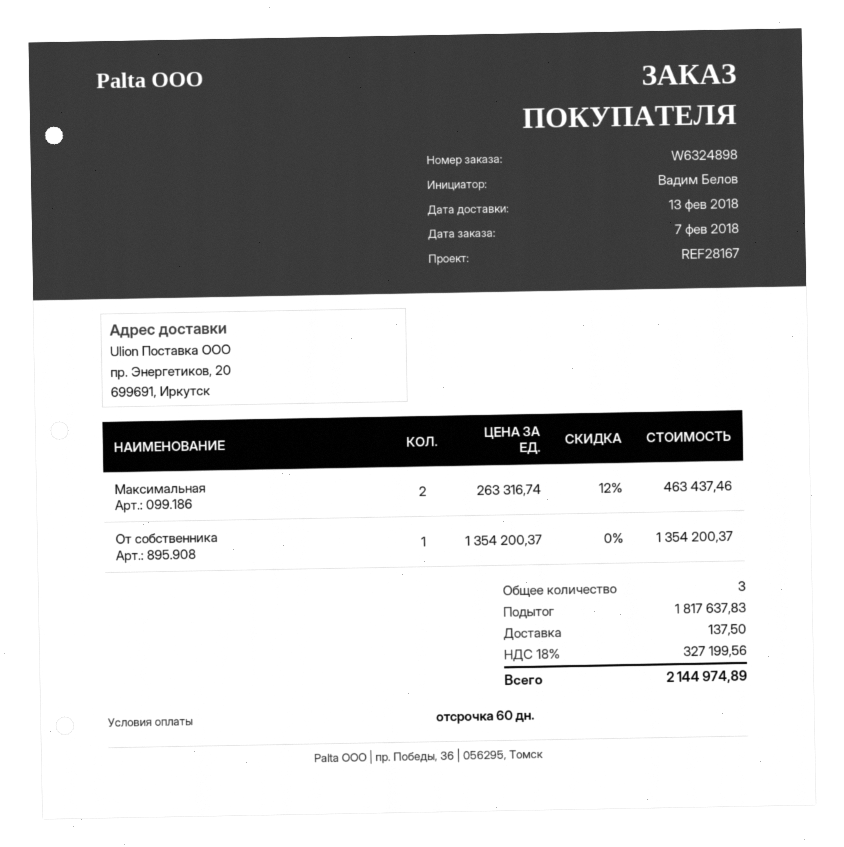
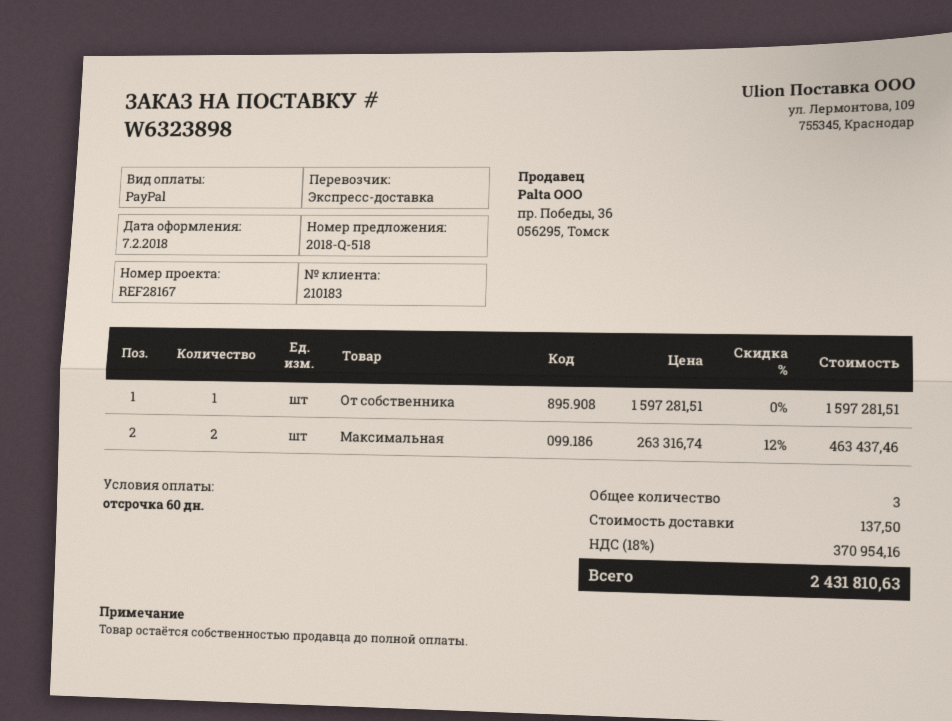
order number: W6324898 -> W6323898
От собственника: 1 x 1354200.37 = 1354200.37 -> 1 x 1597281.51 = 1597281.51
tax: 18% = 327199.56 -> 18% = 370954.16
total: 2144974.89 -> 2431810.63

